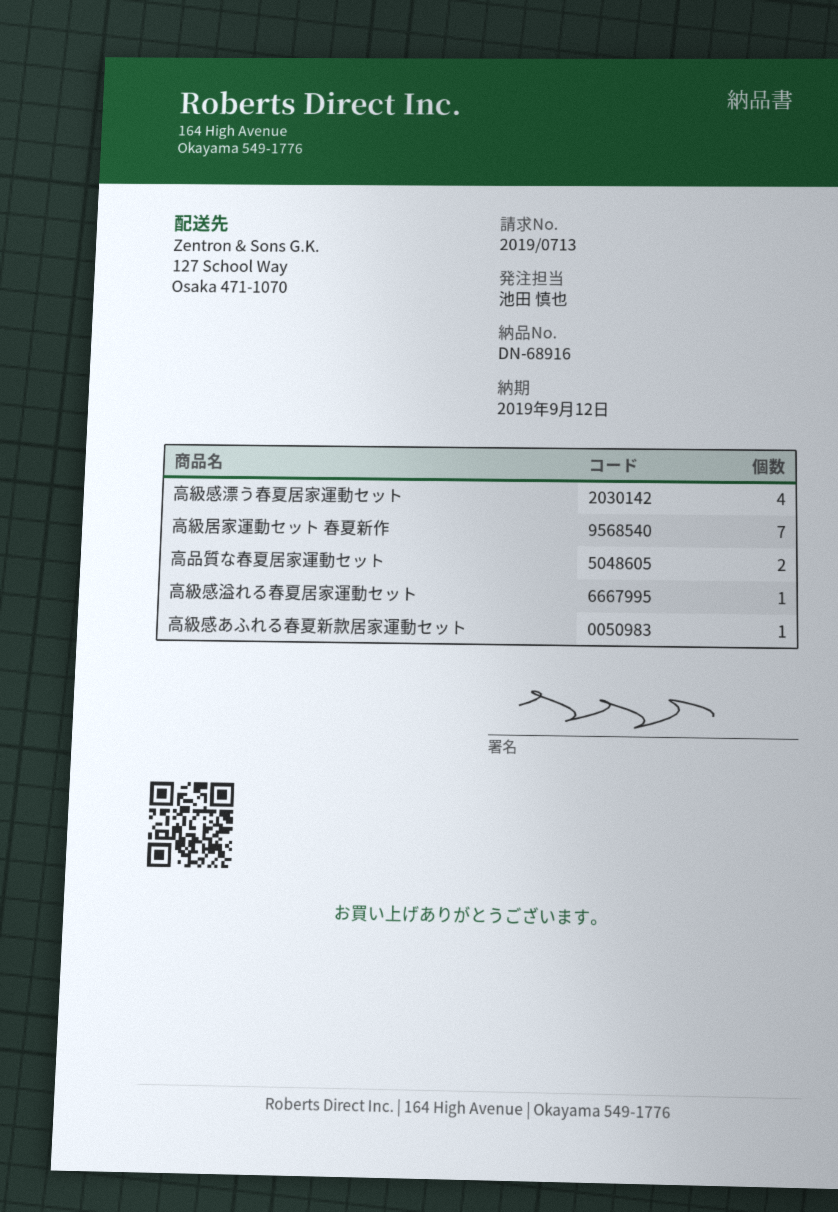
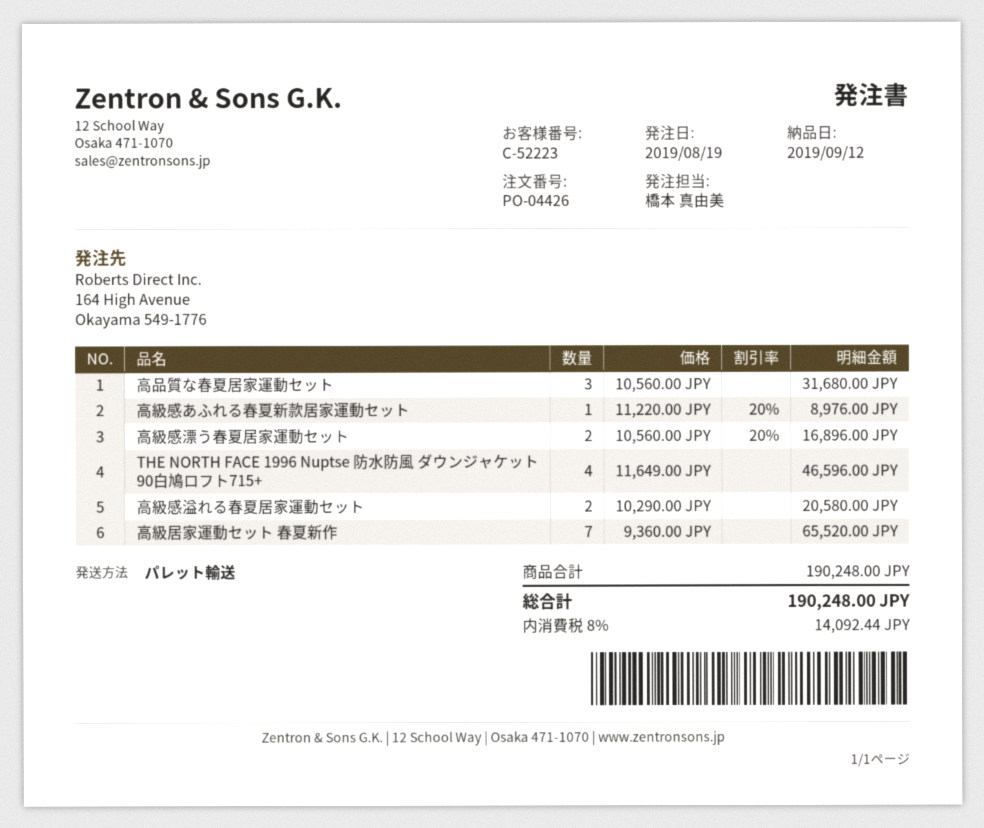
ordered by: 池田 慎也 -> 橋本 真由美
高級感漂う春夏居家運動セット: 4 -> 2
高品質な春夏居家運動セット: 2 -> 3
高級感溢れる春夏居家運動セット: 1 -> 2
THE NORTH FACE 1996 Nuptse 防水防風 ダウンジャケット 90白鳩ロフト715+: none -> 4

